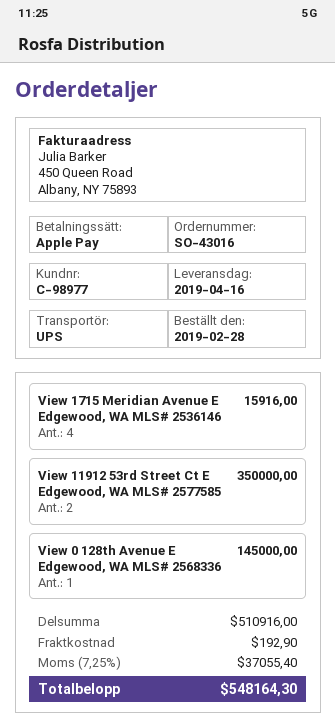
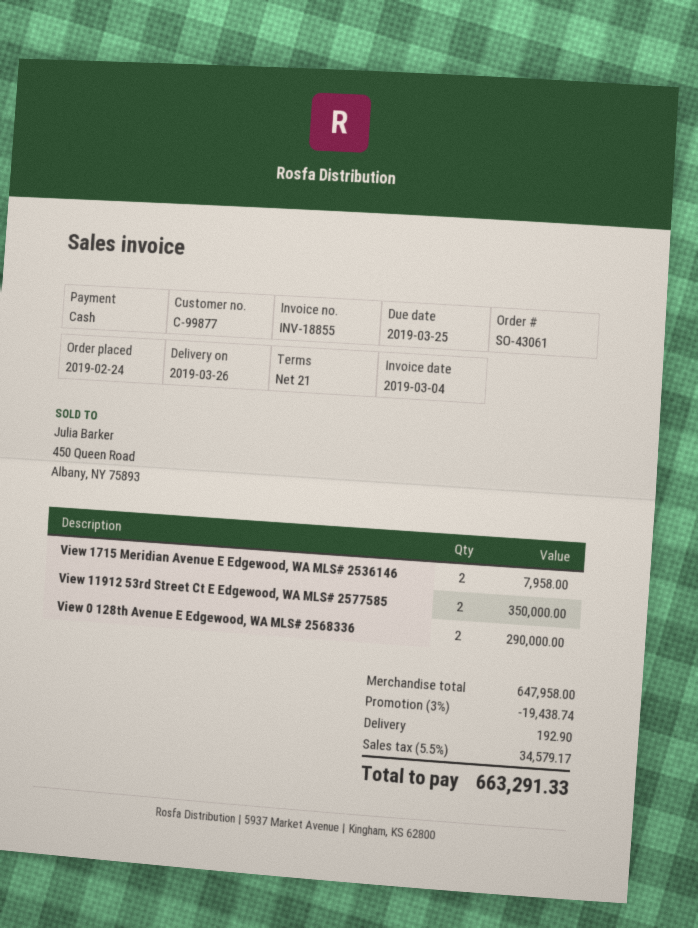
order number: SO-43016 -> SO-43061
order date: 2019-02-28 -> 2019-02-24
delivery date: 2019-04-16 -> 2019-03-26
customer number: C-98977 -> C-99877
payment method: Apple Pay -> cash
View 1715 Meridian Avenue E Edgewood, WA MLS# 2536146: 4 for 15916.00 -> 2 for 7958.00
View 0 128th Avenue E Edgewood, WA MLS# 2568336: 1 for 145000.00 -> 2 for 290000.00
subtotal: 510916.00 -> 647958.00
discount: none -> 3% = 19438.74
tax: 7.25% = 37055.40 -> 5.5% = 34579.17
total: 548164.30 -> 663291.33

